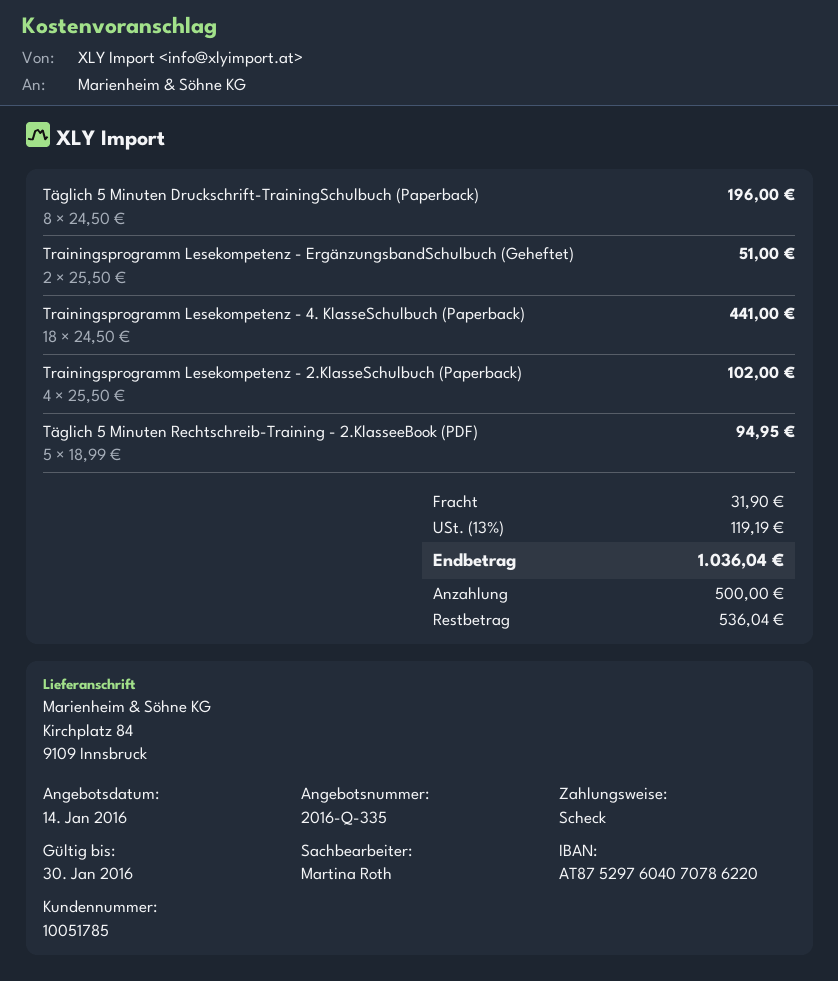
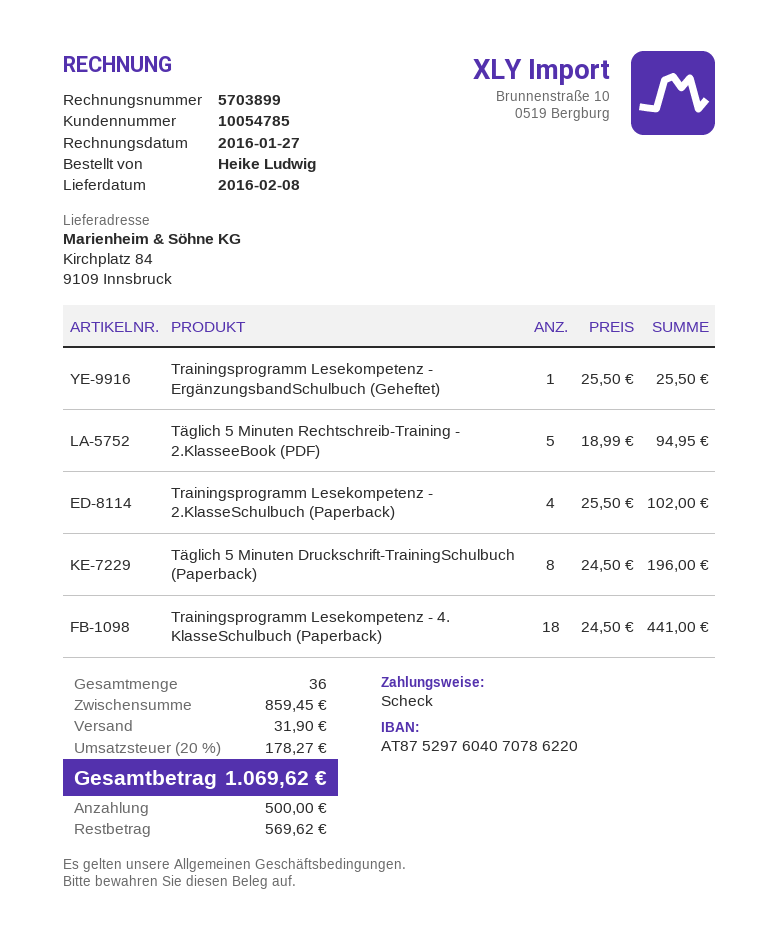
customer number: 10051785 -> 10054785
Trainingsprogramm Lesekompetenz - ErgänzungsbandSchulbuch (Geheftet): 2 x 25.50 = 51.00 -> 1 x 25.50 = 25.50
tax: 13% = 119.19 -> 20% = 178.27
total: 1036.04 -> 1069.62
balance: 536.04 -> 569.62

